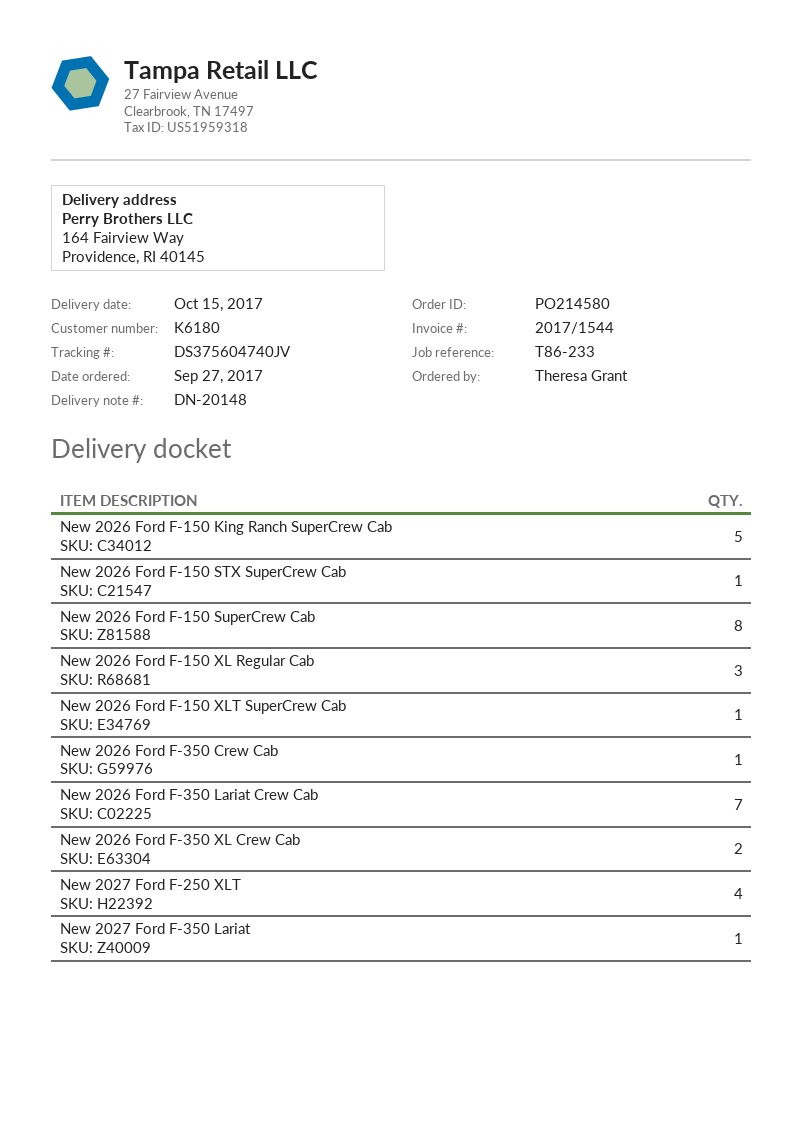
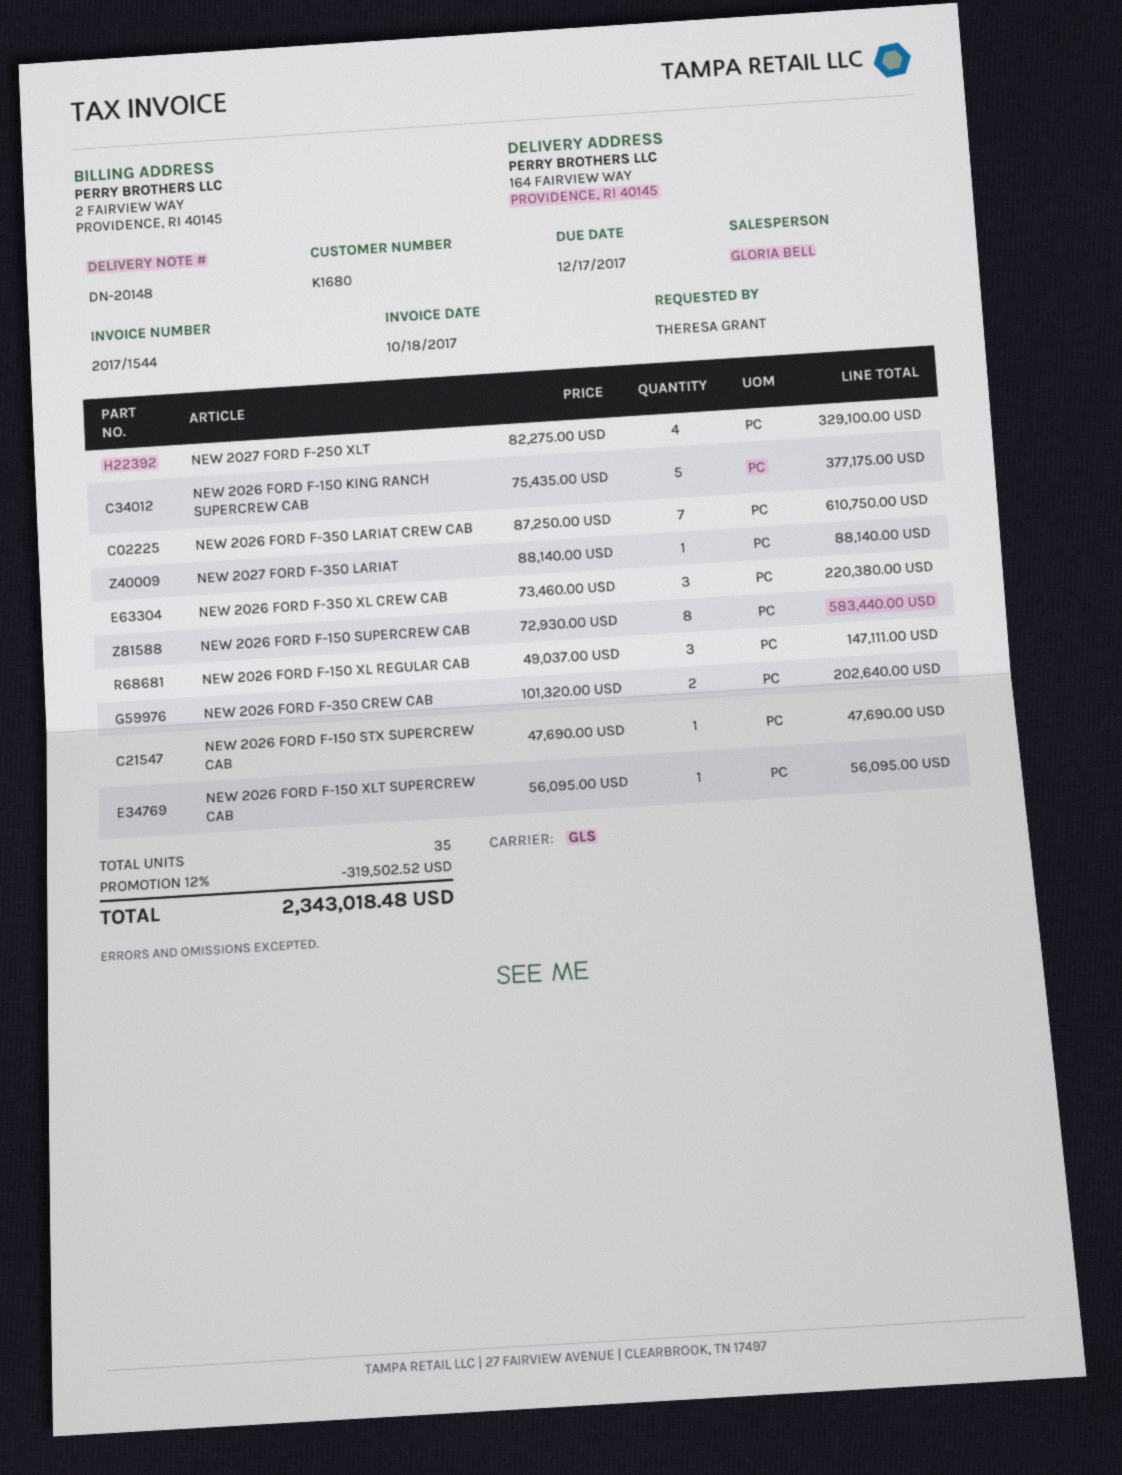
customer number: K6180 -> K1680
New 2026 Ford F-350 Crew Cab: 1 -> 2
New 2026 Ford F-350 XL Crew Cab: 2 -> 3

